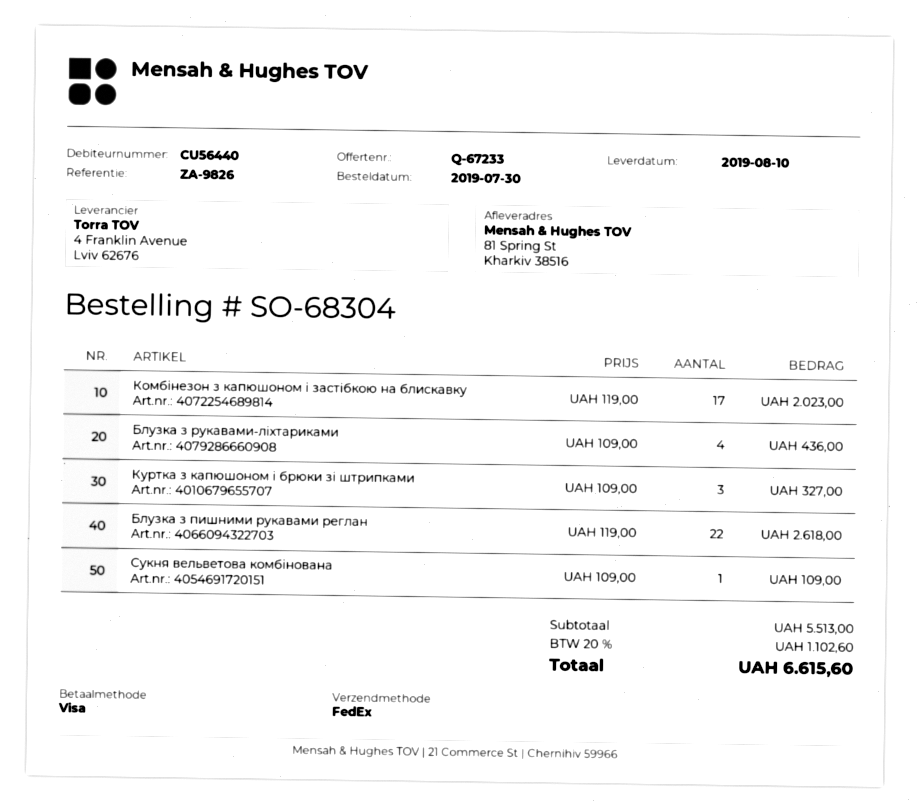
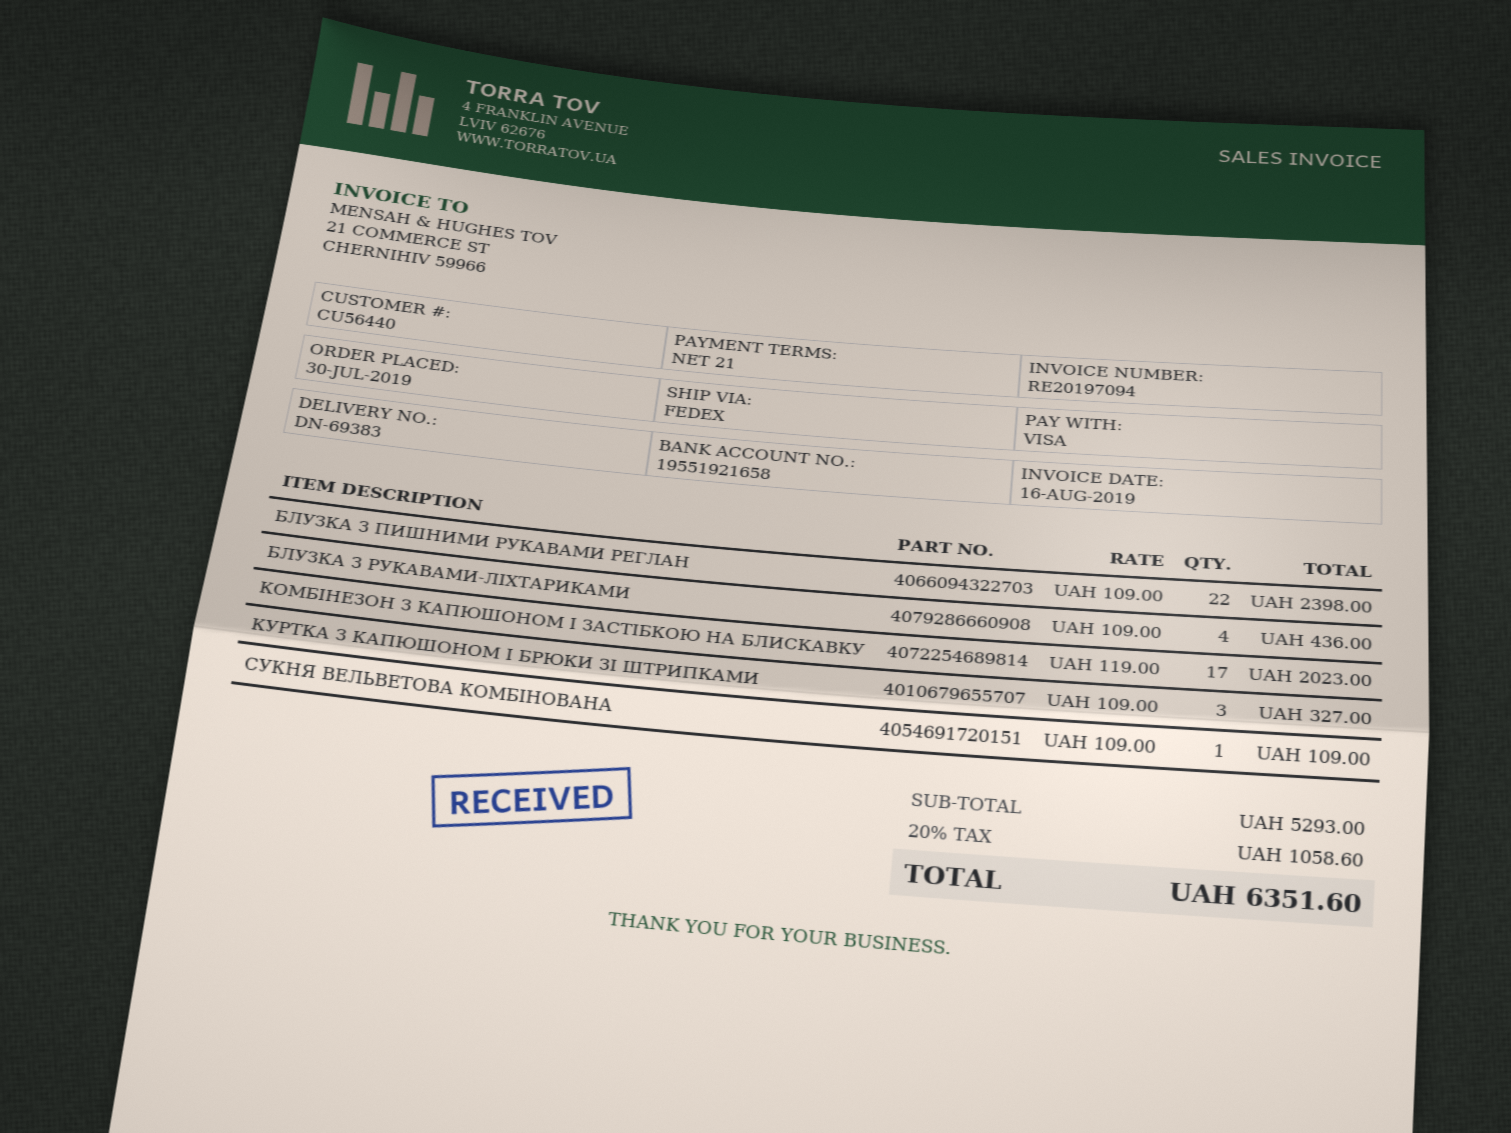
Блузка з пишними рукавами реглан: 22 x 119.00 = 2618.00 -> 22 x 109.00 = 2398.00
subtotal: 5513.00 -> 5293.00
tax: 20% = 1102.60 -> 20% = 1058.60
total: 6615.60 -> 6351.60

